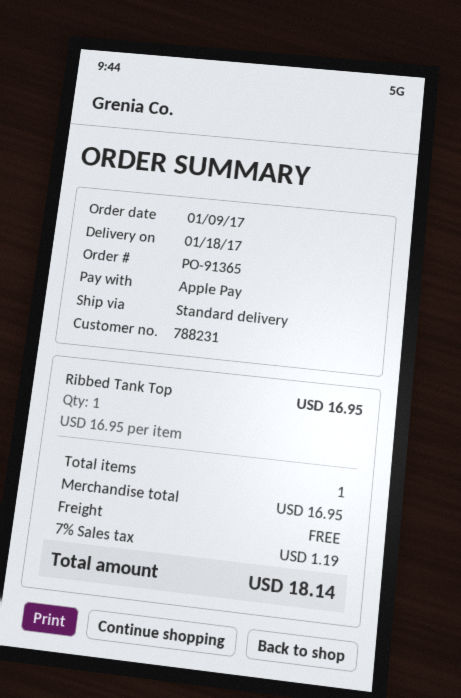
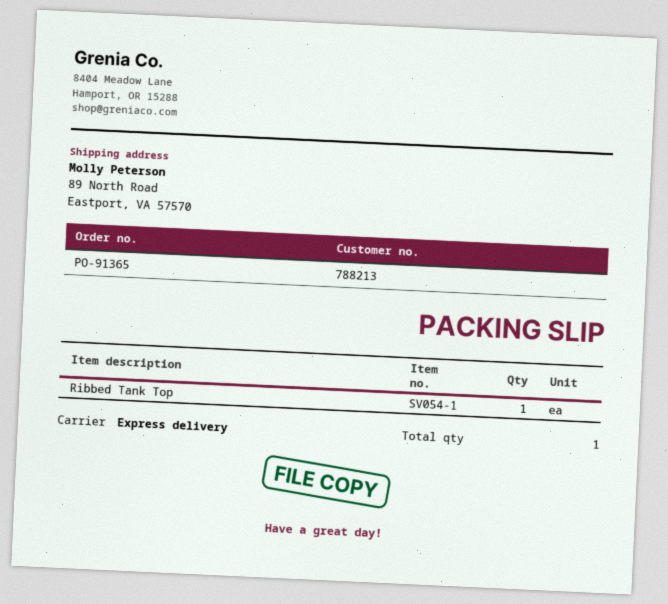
customer number: 788231 -> 788213
shipping method: standard -> express

